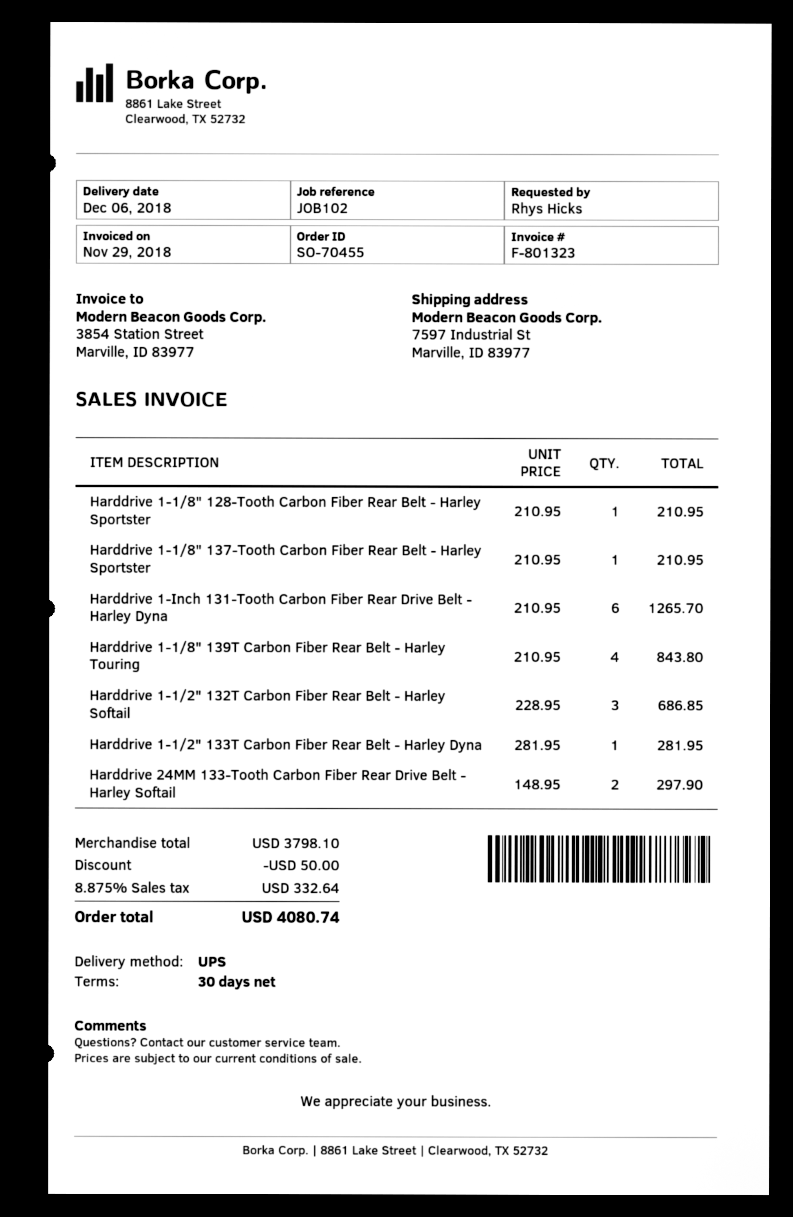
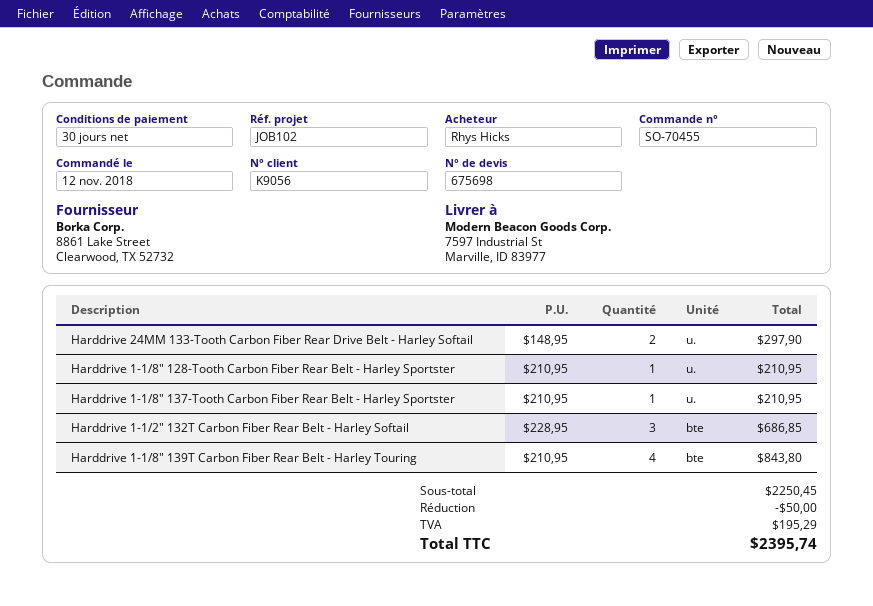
Harddrive 1-Inch 131-Tooth Carbon Fiber Rear Drive Belt - Harley Dyna: 6 x 210.95 = 1265.70 -> none
Harddrive 1-1/2" 133T Carbon Fiber Rear Belt - Harley Dyna: 1 x 281.95 = 281.95 -> none
subtotal: 3798.10 -> 2250.45
tax: 332.64 -> 195.29
total: 4080.74 -> 2395.74

